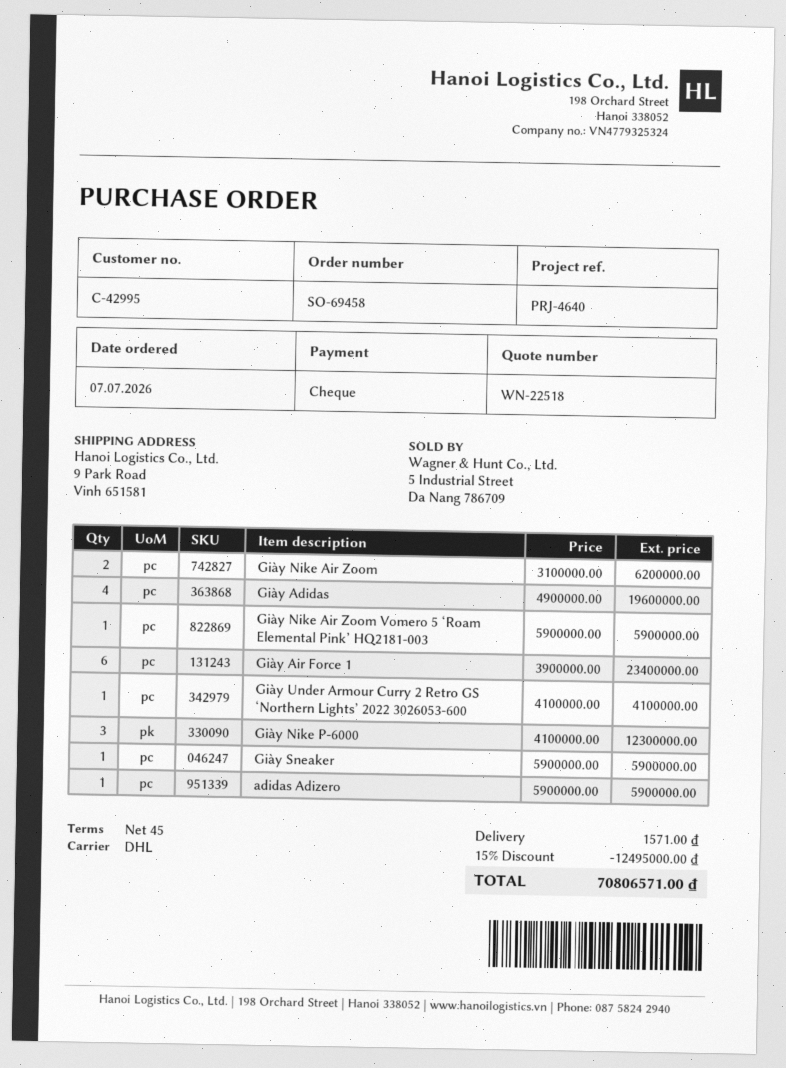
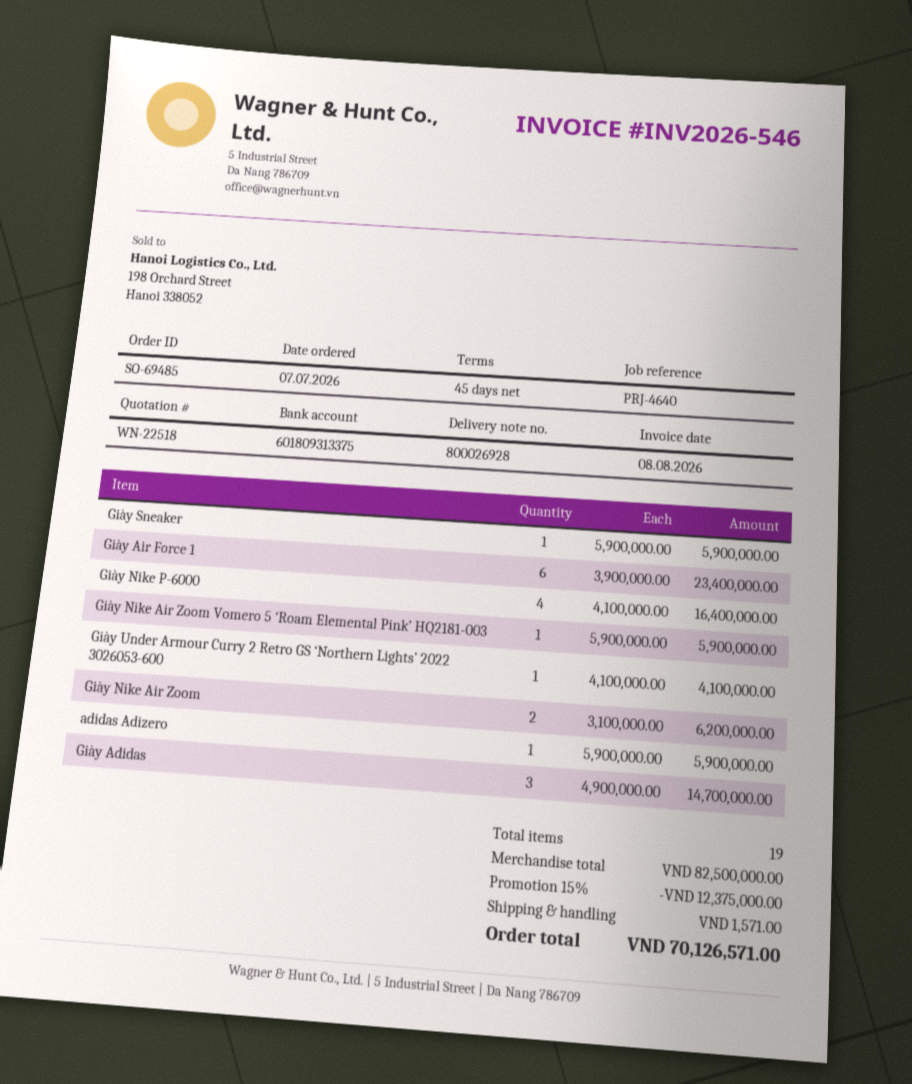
order number: SO-69458 -> SO-69485
Giày Adidas: 4 x 4900000.00 = 19600000.00 -> 3 x 4900000.00 = 14700000.00
Giày Nike P-6000: 3 x 4100000.00 = 12300000.00 -> 4 x 4100000.00 = 16400000.00
discount: 15% = 12495000.00 -> 15% = 12375000.00
total: 70806571.00 -> 70126571.00

